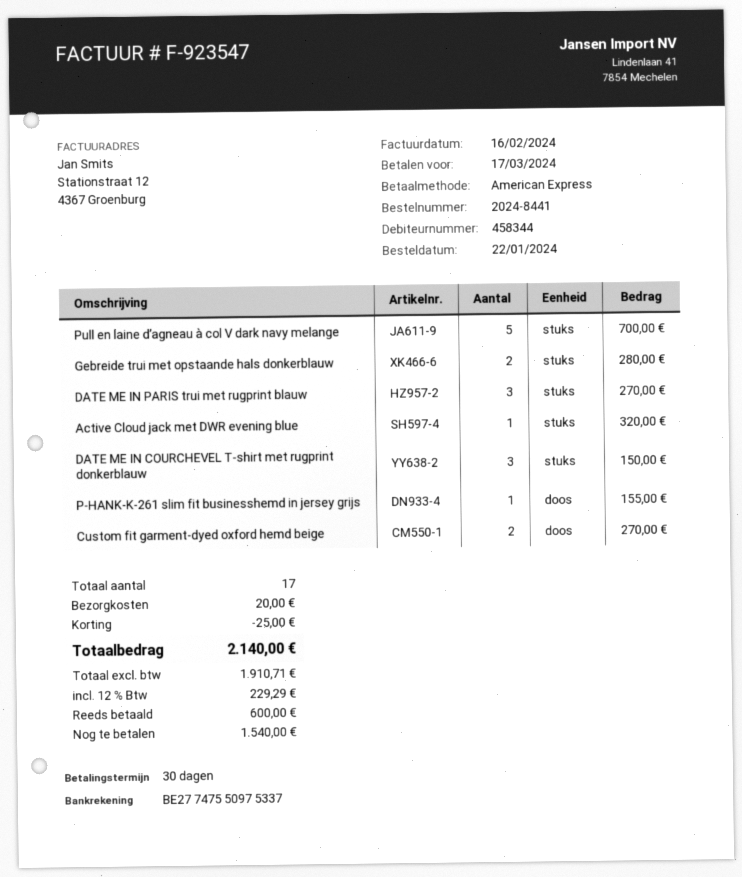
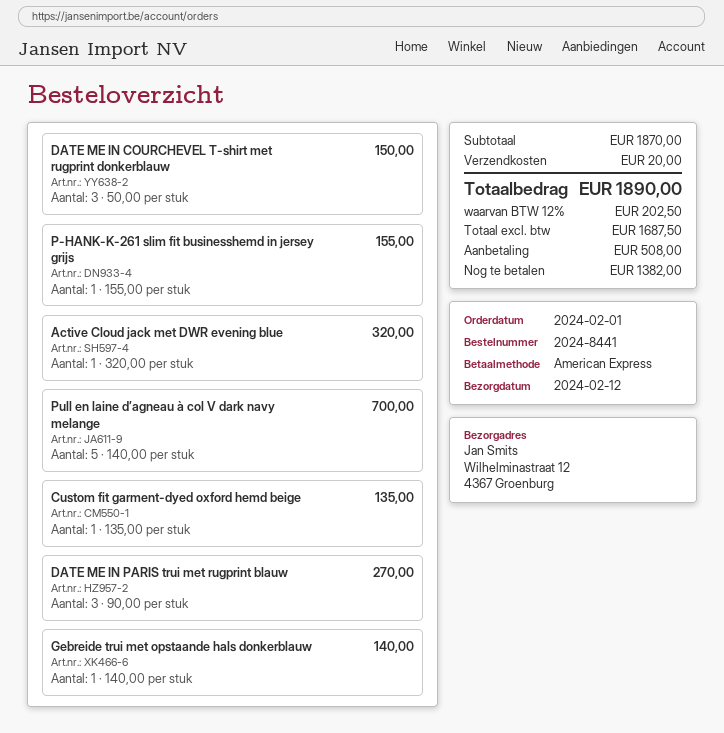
order date: 2024-01-22 -> 2024-02-01
Gebreide trui met opstaande hals donkerblauw: 2 for 280.00 -> 1 for 140.00
Custom fit garment-dyed oxford hemd beige: 2 for 270.00 -> 1 for 135.00
discount: 25.00 -> none
net: 1910.71 -> 1687.50
tax: 12% = 229.29 -> 12% = 202.50
total: 2140.00 -> 1890.00
deposit: 600.00 -> 508.00
balance: 1540.00 -> 1382.00

